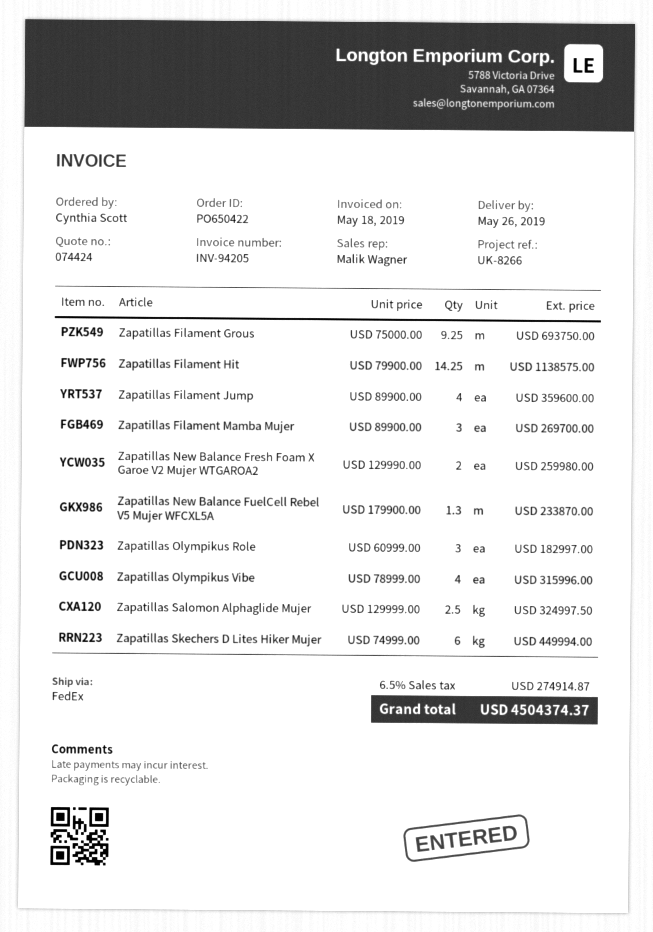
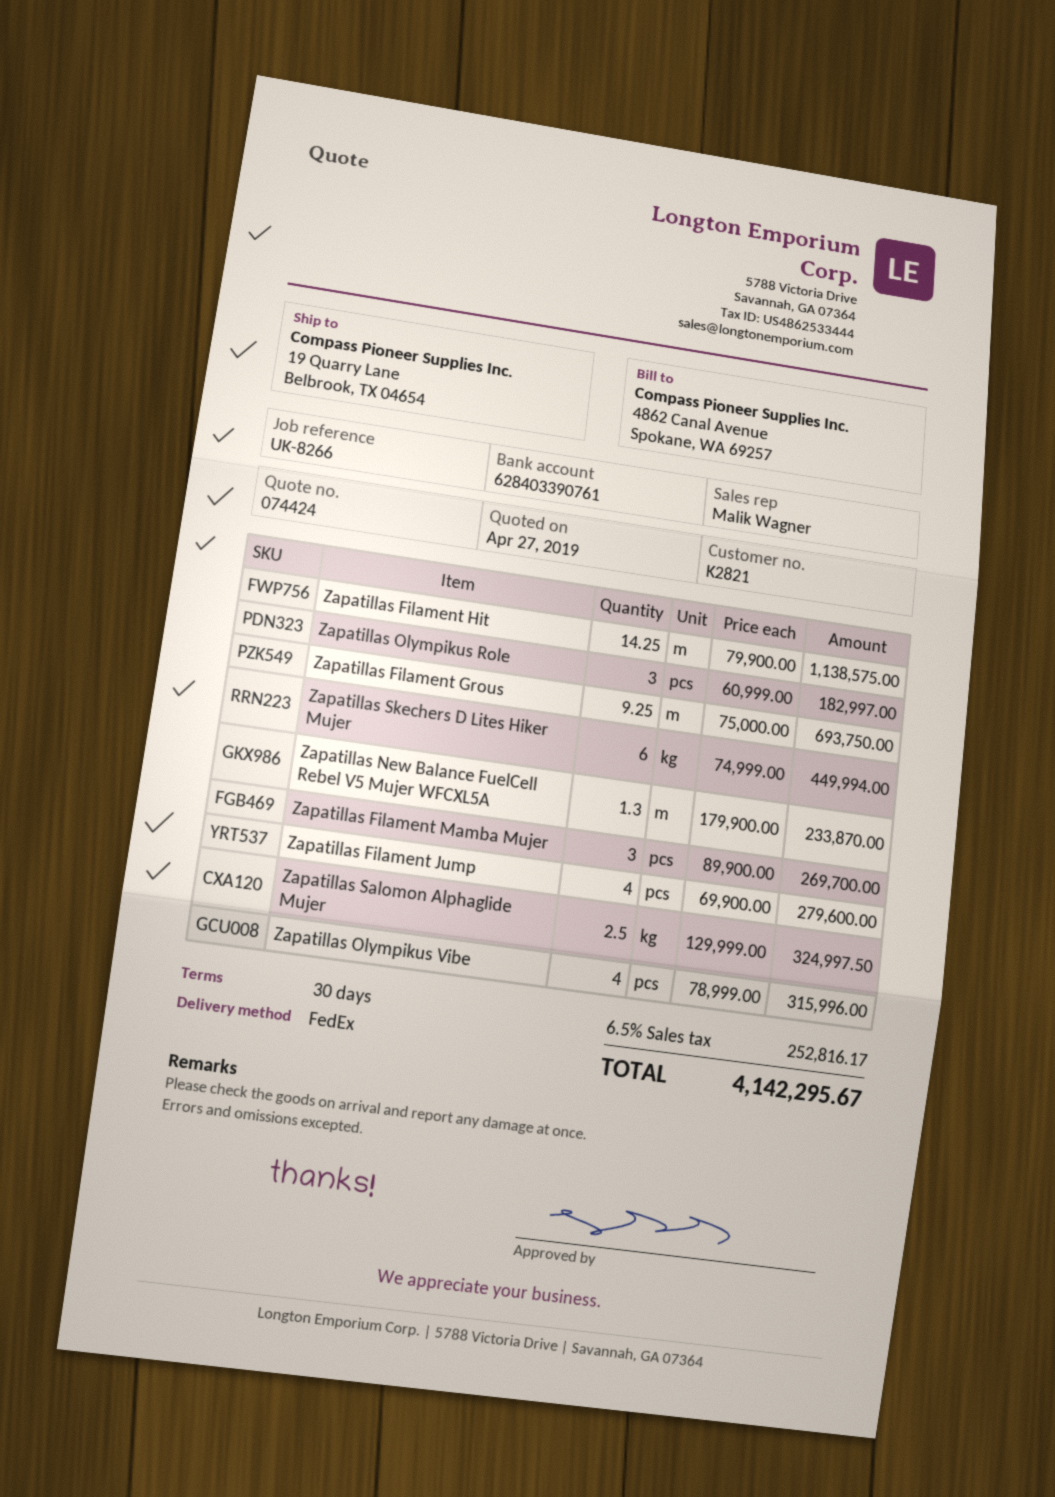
Zapatillas Filament Jump: 4 x 89900.00 = 359600.00 -> 4 x 69900.00 = 279600.00
Zapatillas New Balance Fresh Foam X Garoe V2 Mujer WTGAROA2: 2 x 129990.00 = 259980.00 -> none
tax: 6.5% = 274914.87 -> 6.5% = 252816.17
total: 4504374.37 -> 4142295.67

